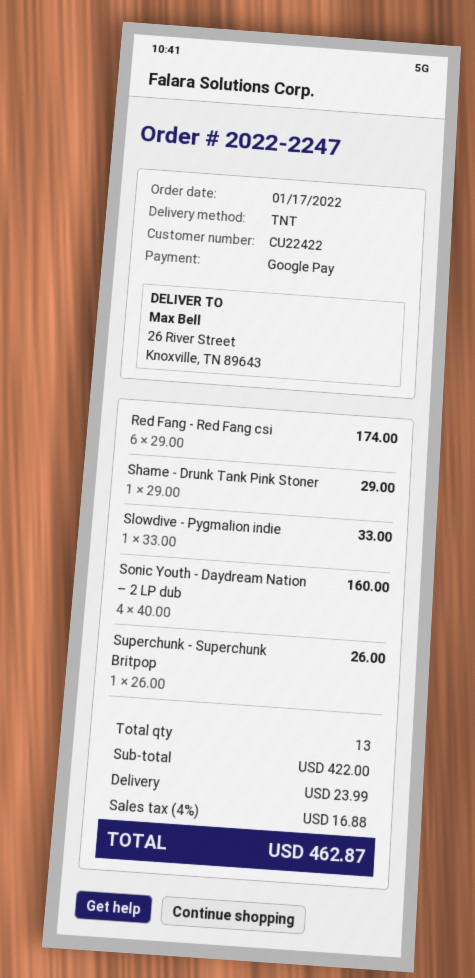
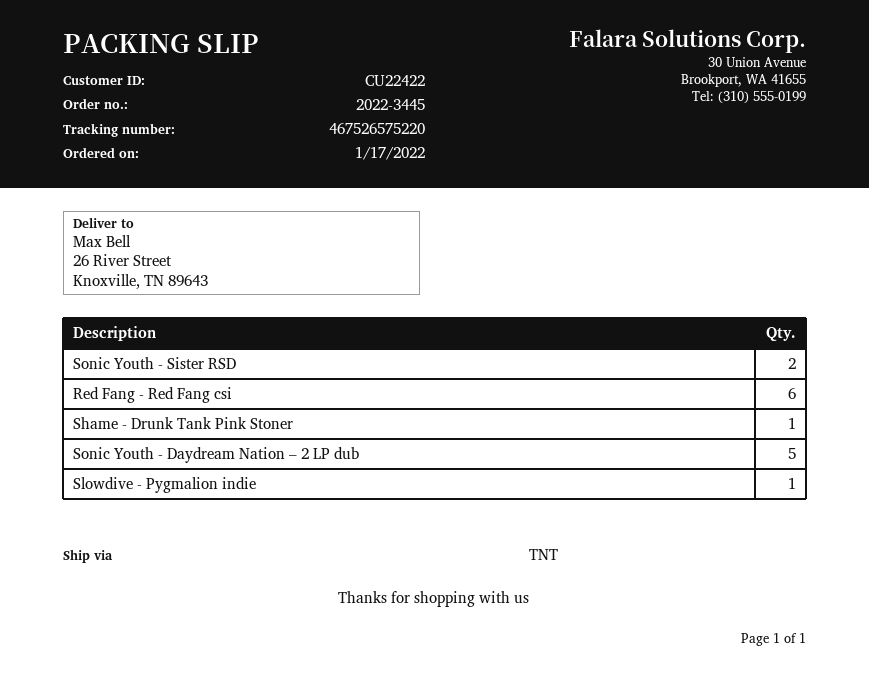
order number: 2022-2247 -> 2022-3445
Sonic Youth - Daydream Nation – 2 LP dub: 4 -> 5
Superchunk - Superchunk Britpop: 1 -> none
Sonic Youth - Sister RSD: none -> 2

